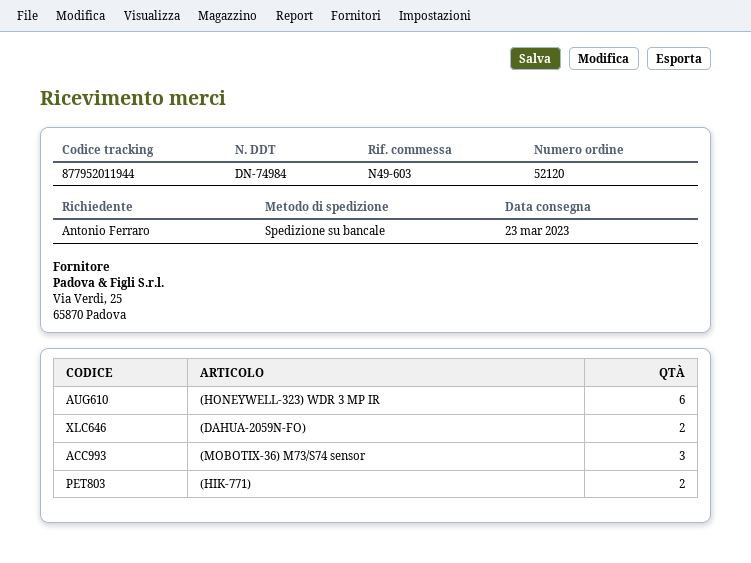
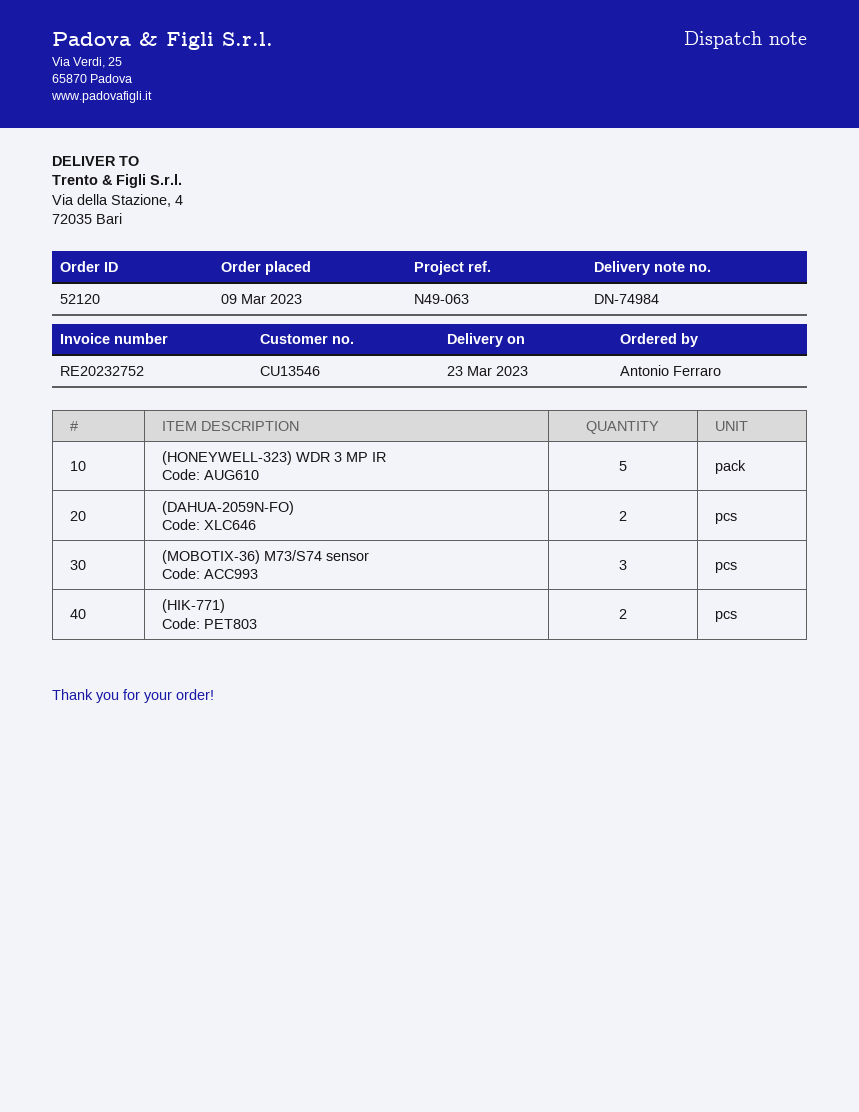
reference: N49-603 -> N49-063
(HONEYWELL-323) WDR 3 MP IR: 6 -> 5

